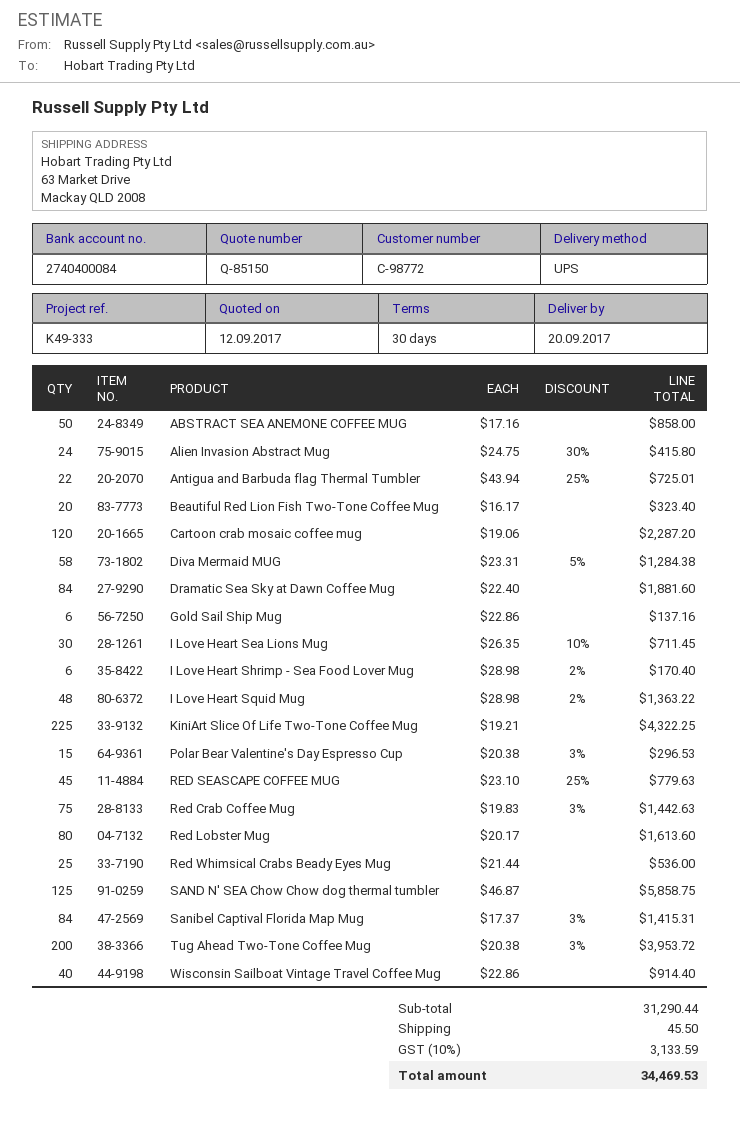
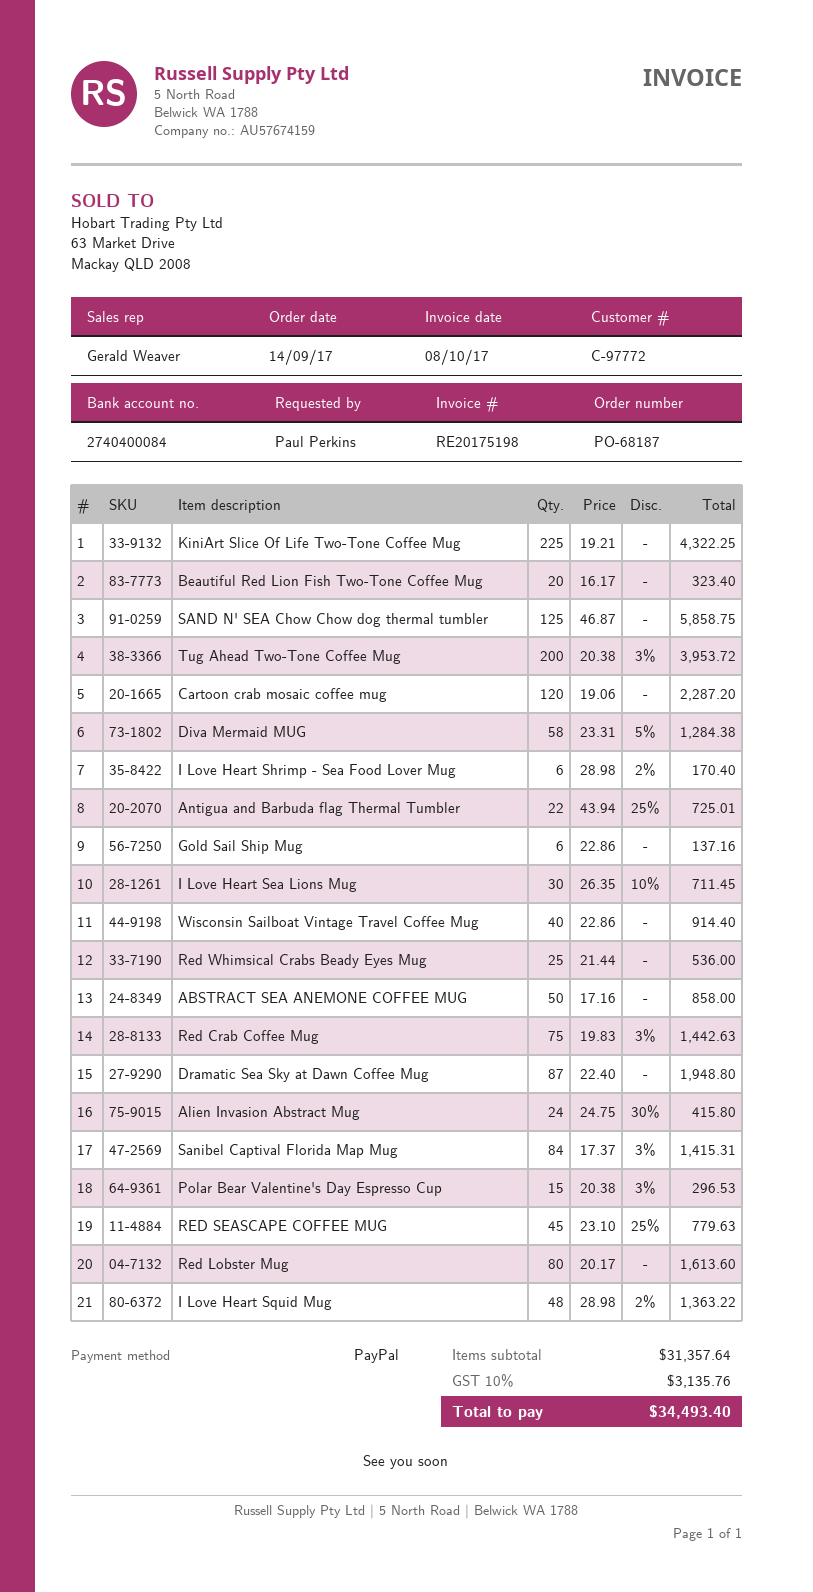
customer number: C-98772 -> C-97772
Dramatic Sea Sky at Dawn Coffee Mug: 84 x 22.40 = 1881.60 -> 87 x 22.40 = 1948.80
subtotal: 31290.44 -> 31357.64
shipping: 45.50 -> none
tax: 10% = 3133.59 -> 10% = 3135.76
total: 34469.53 -> 34493.40

